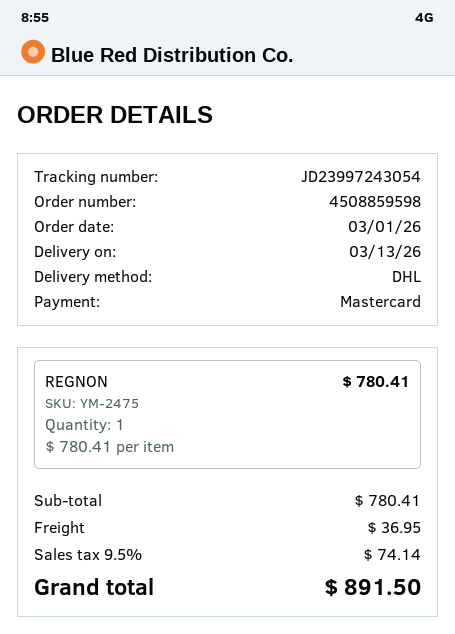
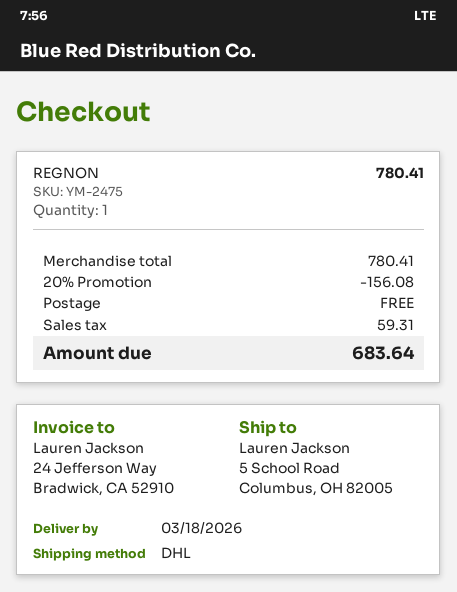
delivery date: 2026-03-13 -> 2026-03-18
discount: none -> 20% = 156.08
shipping: 36.95 -> 0.00
tax: 74.14 -> 59.31
total: 891.50 -> 683.64

